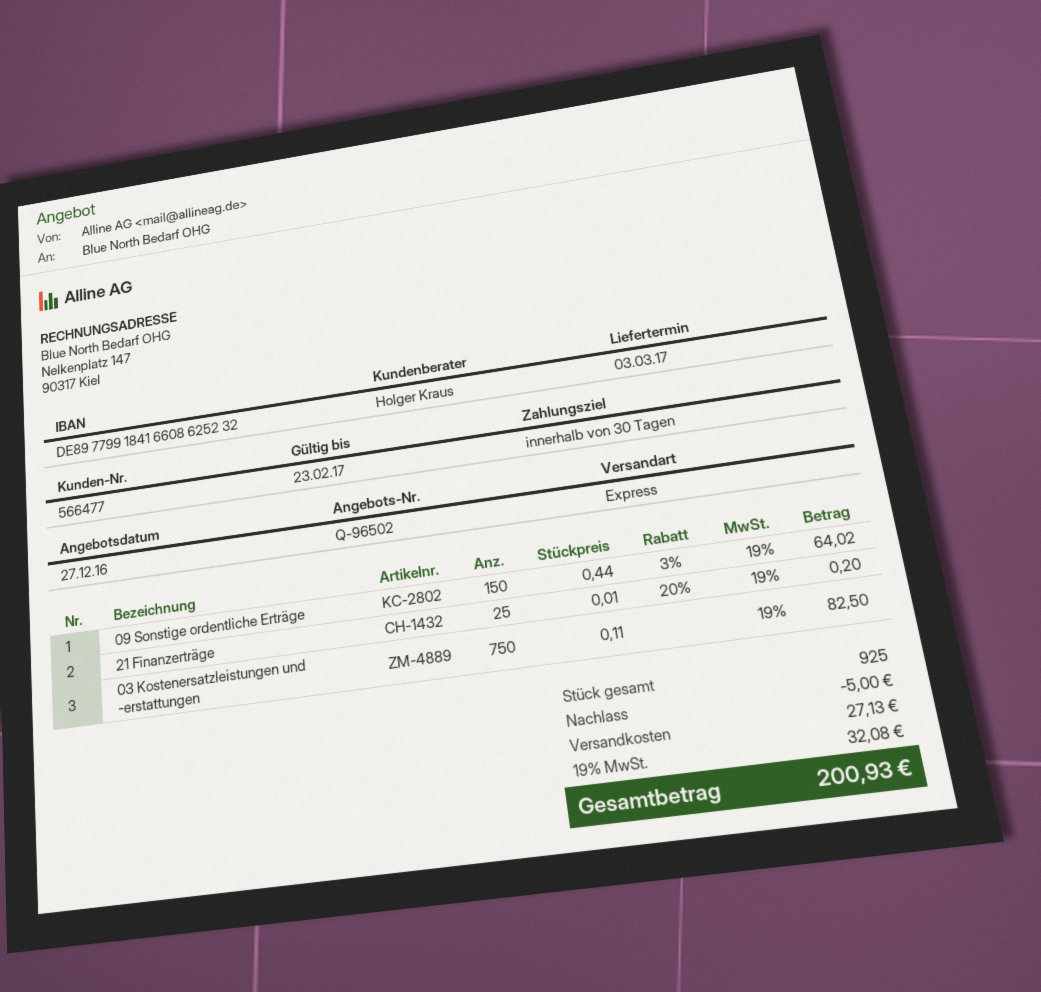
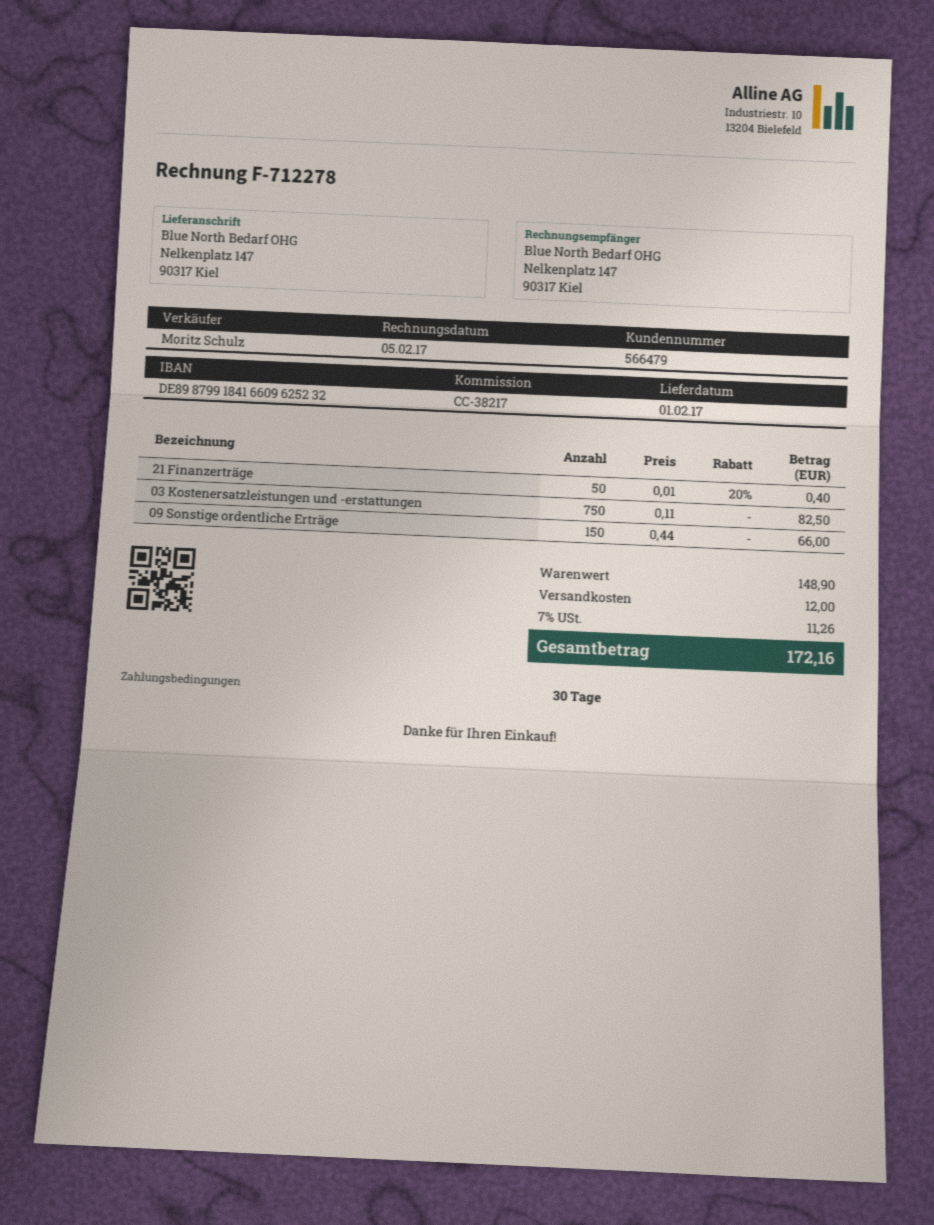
delivery date: 2017-03-03 -> 2017-02-01
customer number: 566477 -> 566479
sales rep: Holger Kraus -> Moritz Schulz
bank account: DE89779918416608625232 -> DE89879918416609625232
09 Sonstige ordentliche Erträge: 150 x 0.44 - 3% = 64.02 -> 150 x 0.44 = 66.00
21 Finanzerträge: 25 x 0.01 - 20% = 0.20 -> 50 x 0.01 - 20% = 0.40
discount: 5.00 -> none
shipping: 27.13 -> 12.00
tax: 19% = 32.08 -> 7% = 11.26
total: 200.93 -> 172.16

